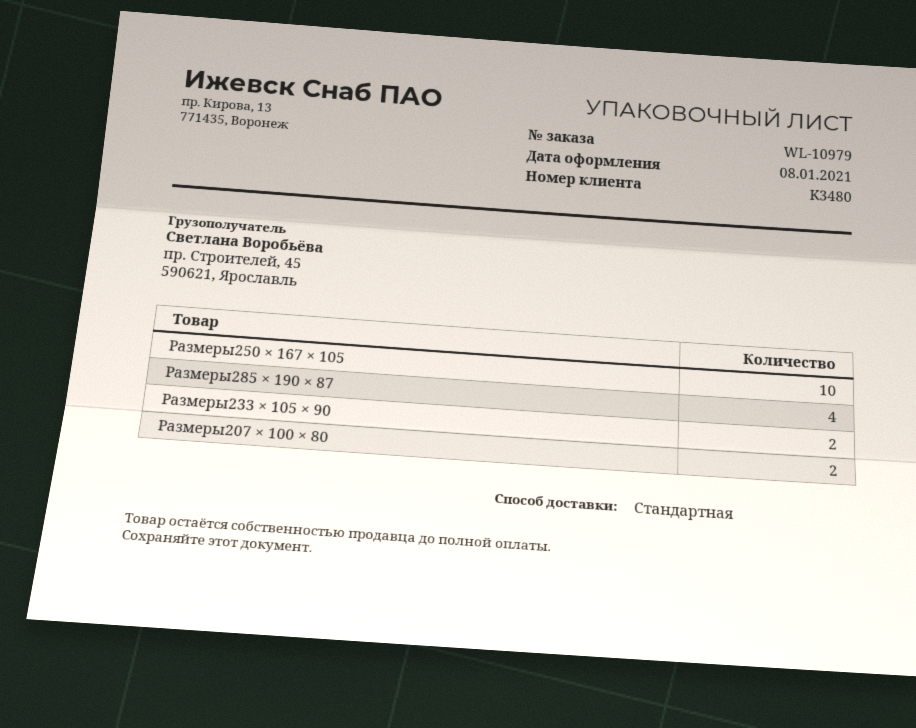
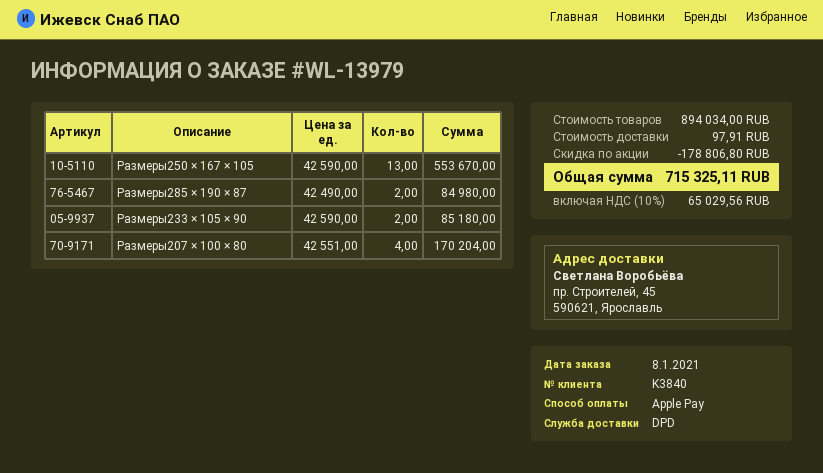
order number: WL-10979 -> WL-13979
customer number: K3480 -> K3840
shipping method: standard -> DPD
Размеры250 × 167 × 105: 10 -> 13
Размеры285 × 190 × 87: 4 -> 2
Размеры207 × 100 × 80: 2 -> 4

